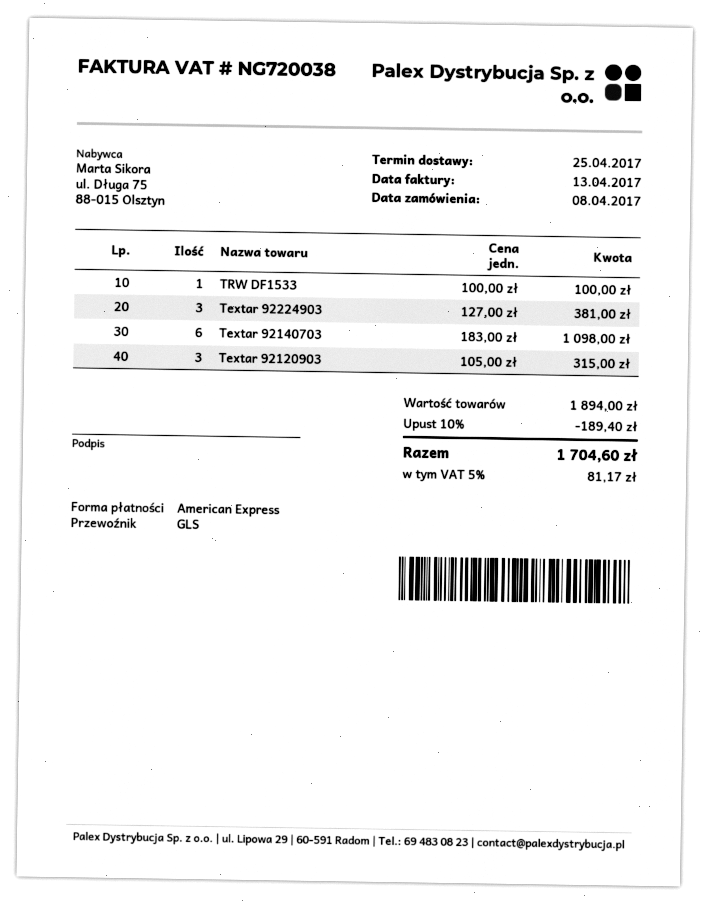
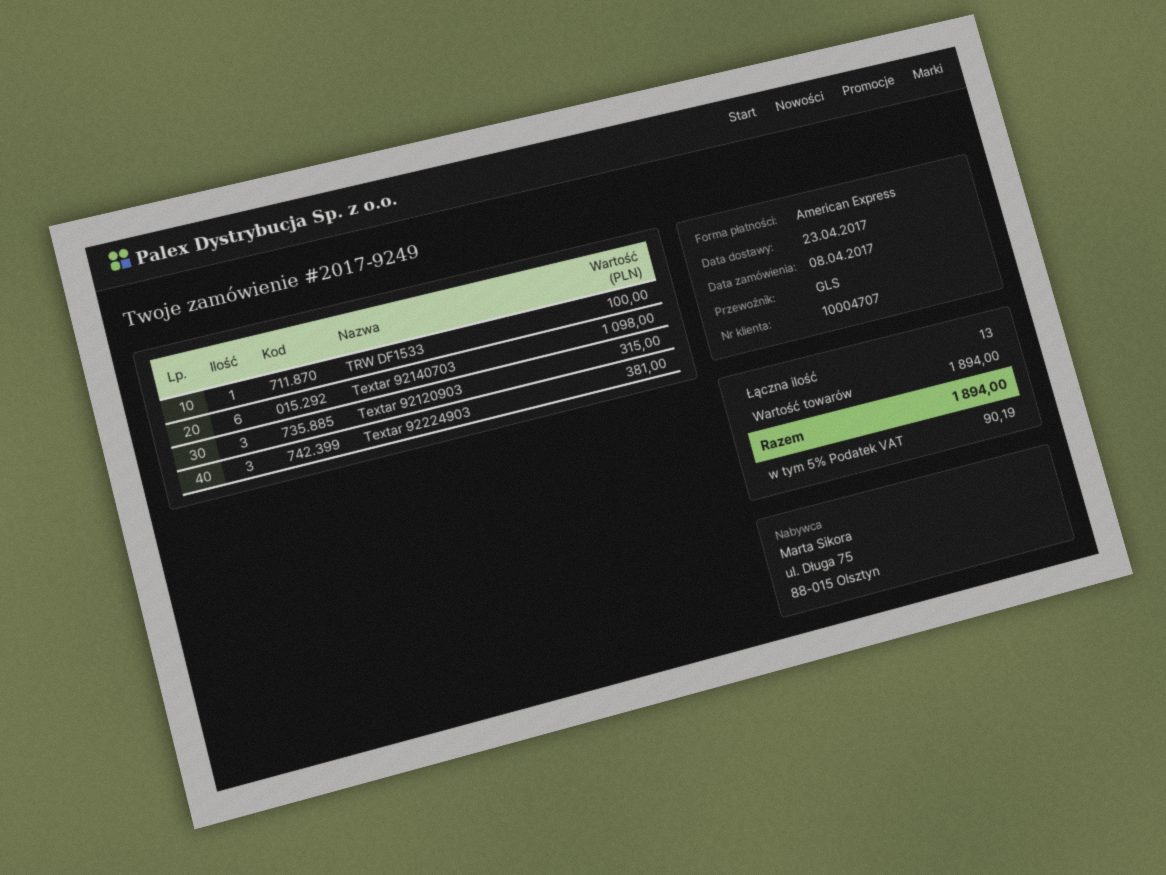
delivery date: 2017-04-25 -> 2017-04-23
discount: 10% = 189.40 -> none
tax: 5% = 81.17 -> 5% = 90.19
total: 1704.60 -> 1894.00

